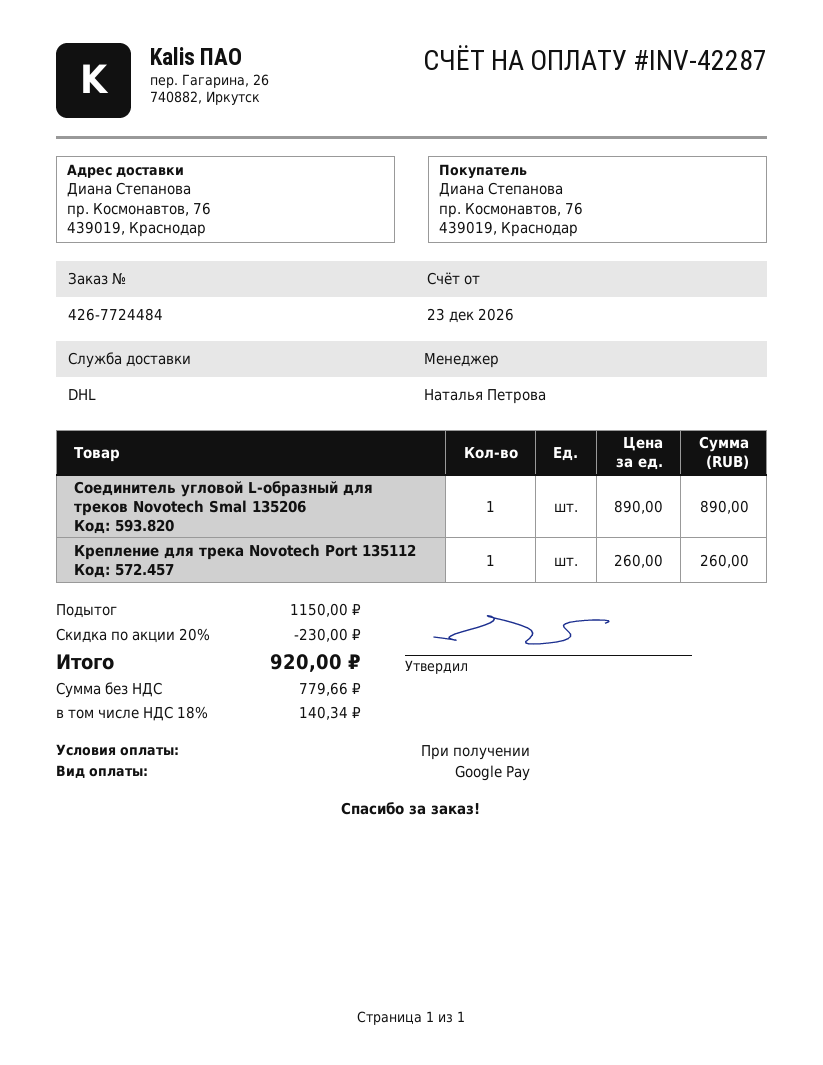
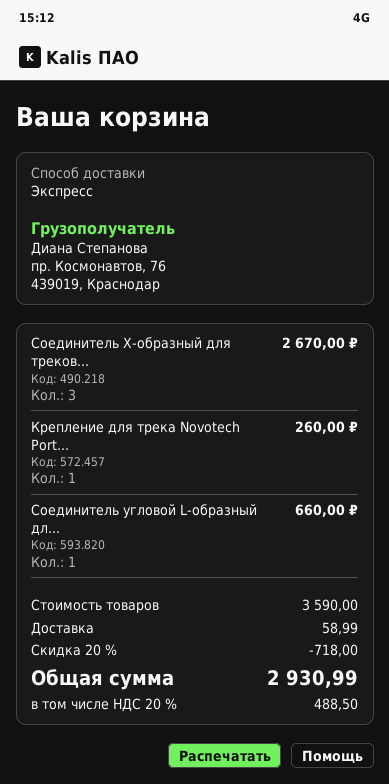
shipping method: DHL -> express
Соединитель угловой L-образный для треков Novotech Smal 135206: 1 for 890.00 -> 1 for 660.00
Соединитель X-образный для треков...: none -> 3 for 2670.00
subtotal: 1150.00 -> 3590.00
discount: 20% = 230.00 -> 20% = 718.00
shipping: none -> 58.99
tax: 18% = 140.34 -> 20% = 488.50
total: 920.00 -> 2930.99

